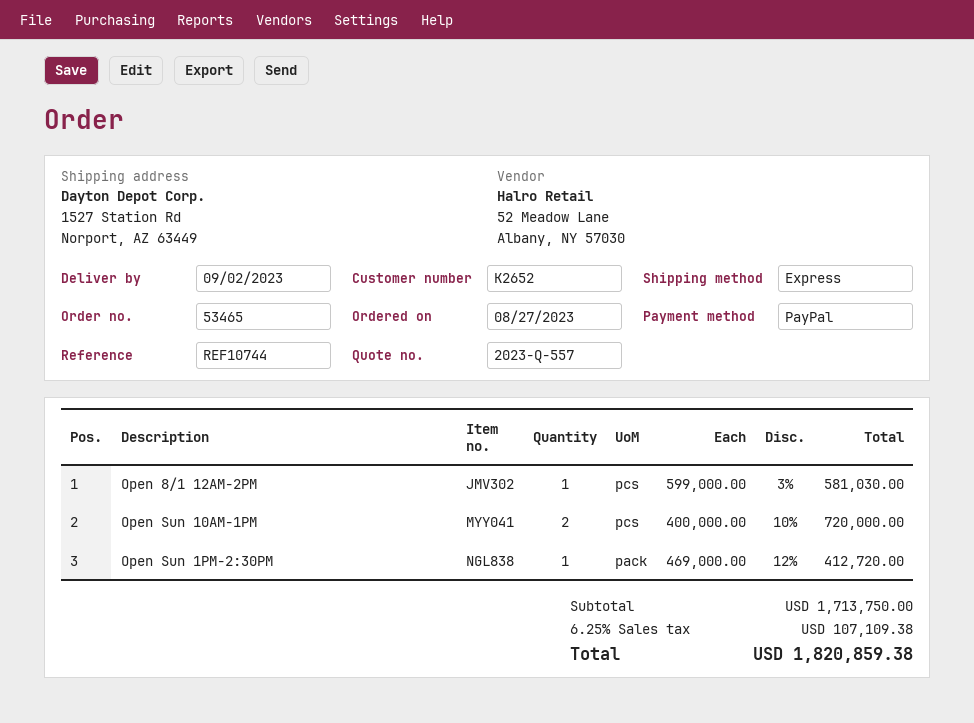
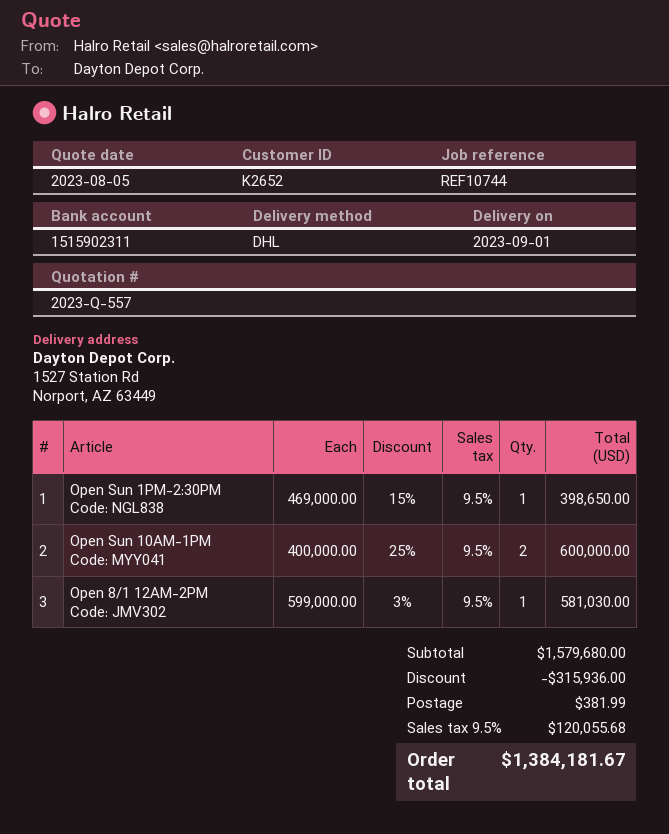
delivery date: 2023-09-02 -> 2023-09-01
shipping method: express -> DHL
Open Sun 10AM-1PM: 2 x 400000.00 - 10% = 720000.00 -> 2 x 400000.00 - 25% = 600000.00
Open Sun 1PM-2:30PM: 1 x 469000.00 - 12% = 412720.00 -> 1 x 469000.00 - 15% = 398650.00
subtotal: 1713750.00 -> 1579680.00
discount: none -> 315936.00
shipping: none -> 381.99
tax: 6.25% = 107109.38 -> 9.5% = 120055.68
total: 1820859.38 -> 1384181.67

